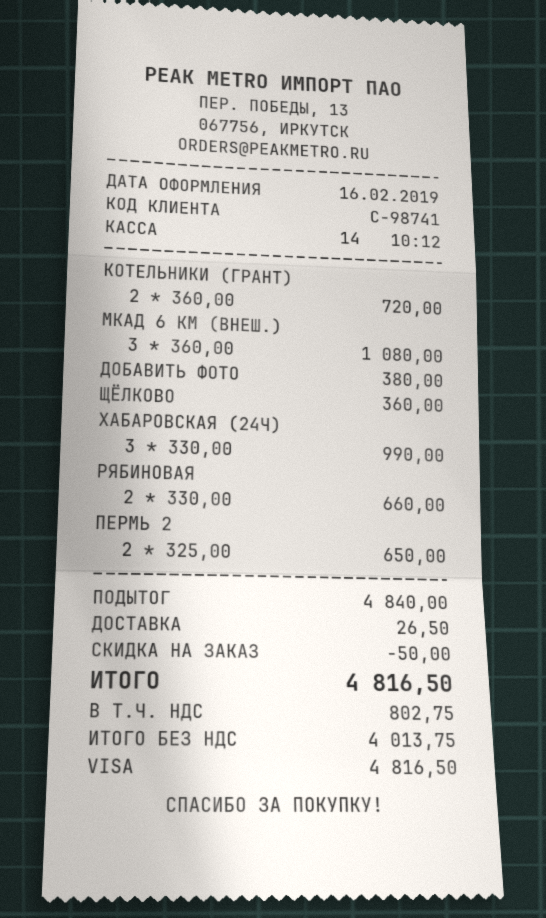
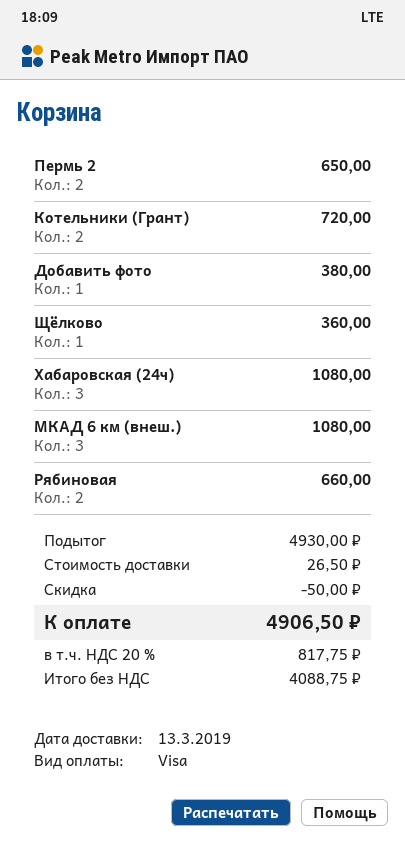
ХАБАРОВСКАЯ (24Ч): 3 for 990.00 -> 3 for 1080.00
subtotal: 4840.00 -> 4930.00
net: 4013.75 -> 4088.75
tax: 802.75 -> 817.75
total: 4816.50 -> 4906.50

